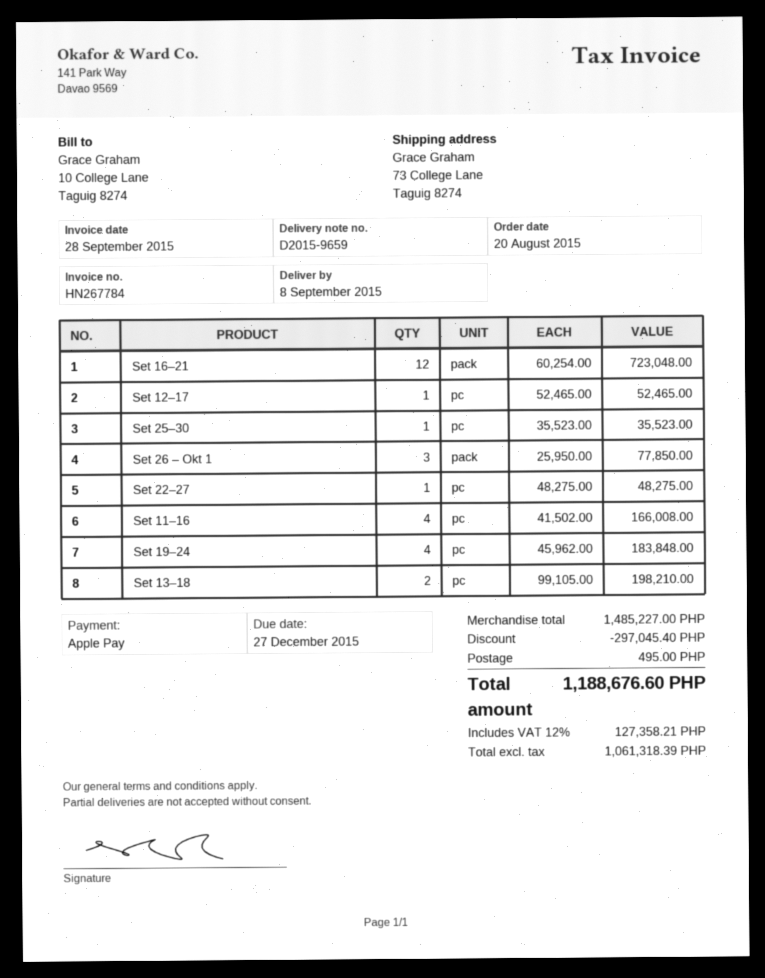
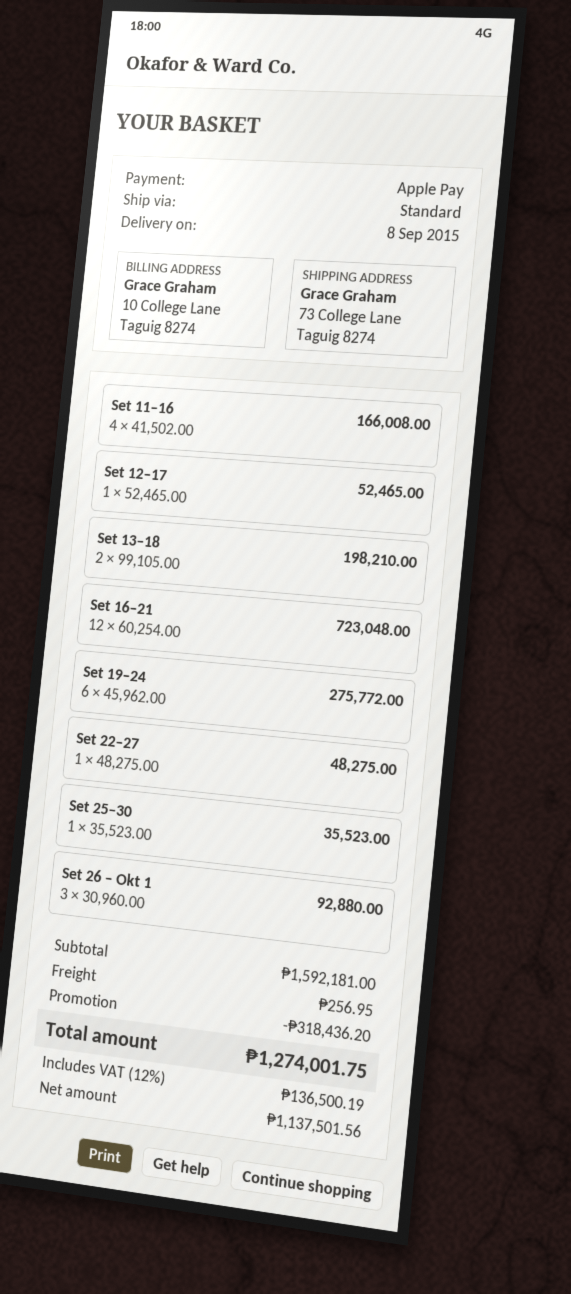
Set 26 – Okt 1: 3 x 25950.00 = 77850.00 -> 3 x 30960.00 = 92880.00
Set 19–24: 4 x 45962.00 = 183848.00 -> 6 x 45962.00 = 275772.00
subtotal: 1485227.00 -> 1592181.00
discount: 297045.40 -> 318436.20
shipping: 495.00 -> 256.95
net: 1061318.39 -> 1137501.56
tax: 12% = 127358.21 -> 12% = 136500.19
total: 1188676.60 -> 1274001.75

